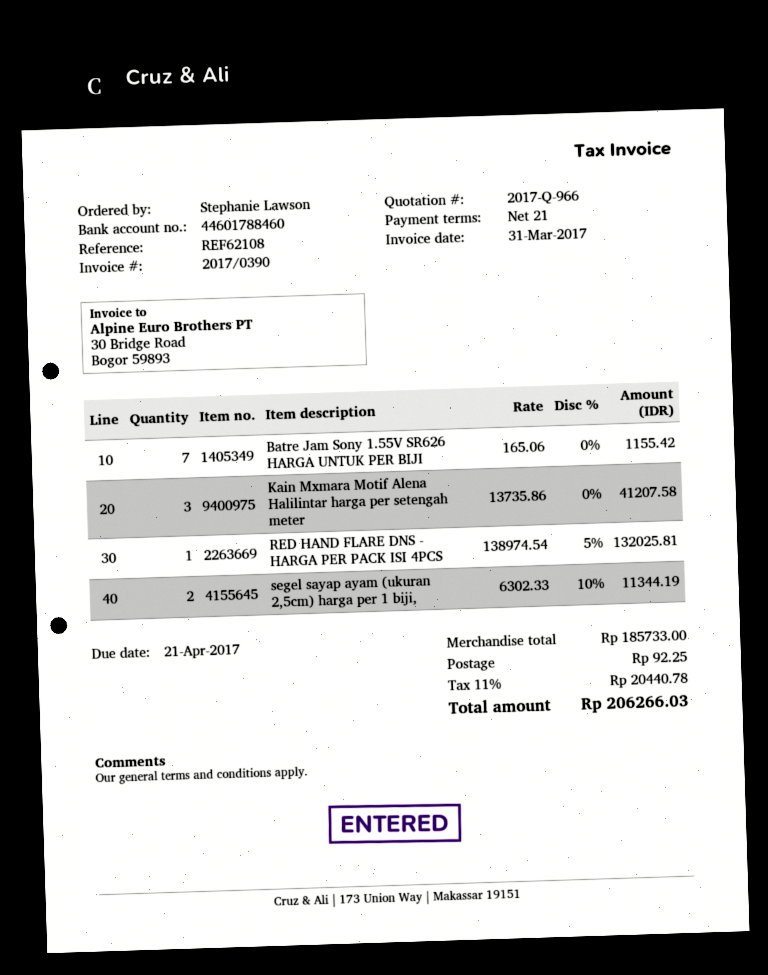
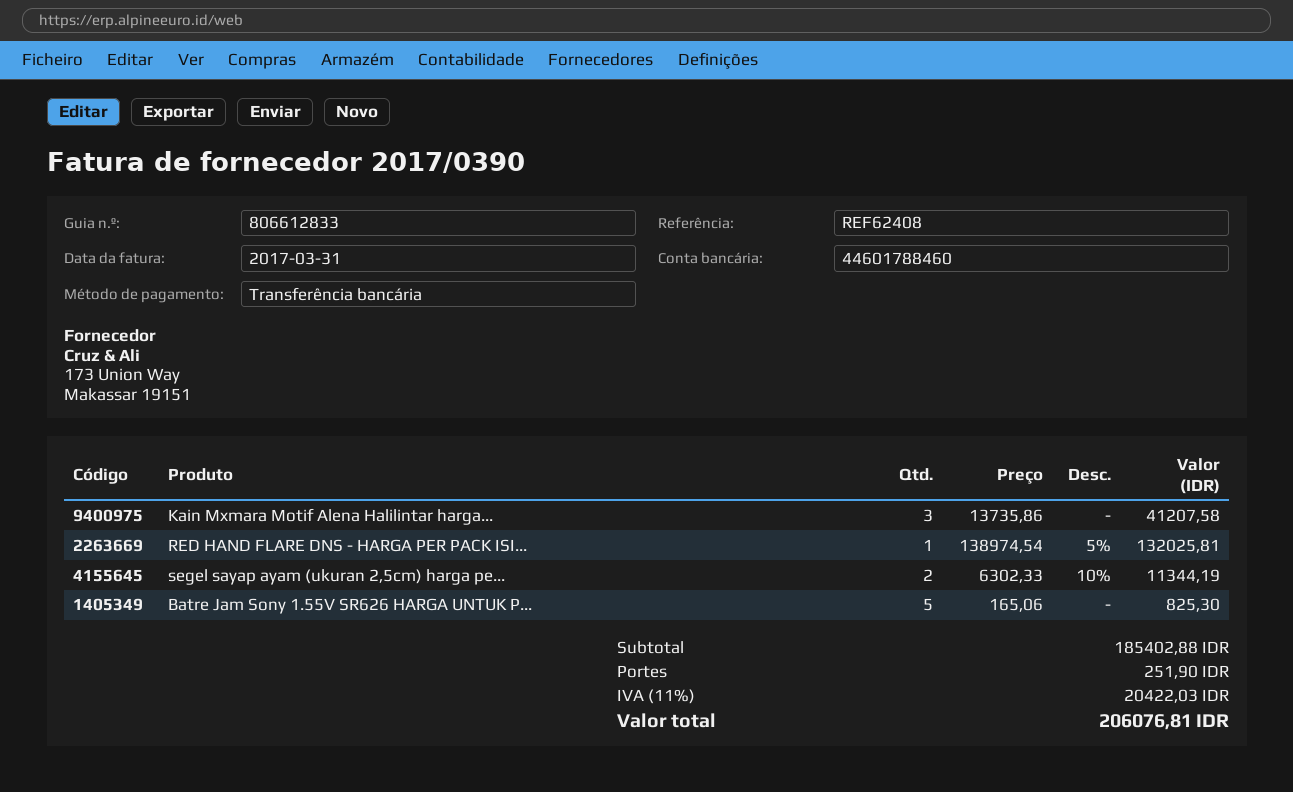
reference: REF62108 -> REF62408
Batre Jam Sony 1.55V SR626 HARGA UNTUK PER BIJI: 7 x 165.06 = 1155.42 -> 5 x 165.06 = 825.30
subtotal: 185733.00 -> 185402.88
shipping: 92.25 -> 251.90
tax: 11% = 20440.78 -> 11% = 20422.03
total: 206266.03 -> 206076.81

